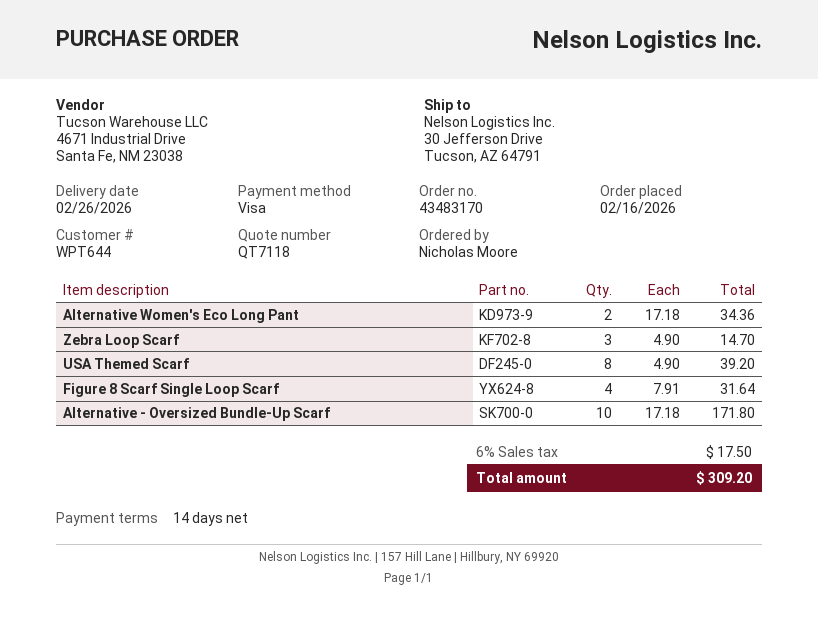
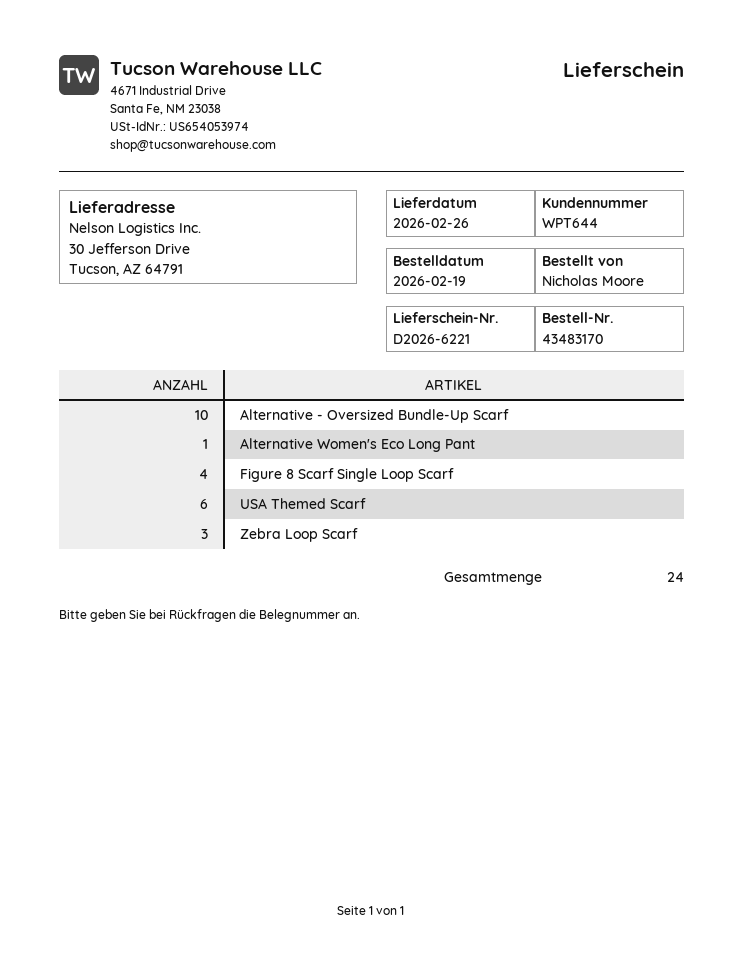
order date: 2026-02-16 -> 2026-02-19
Alternative Women's Eco Long Pant: 2 -> 1
USA Themed Scarf: 8 -> 6

